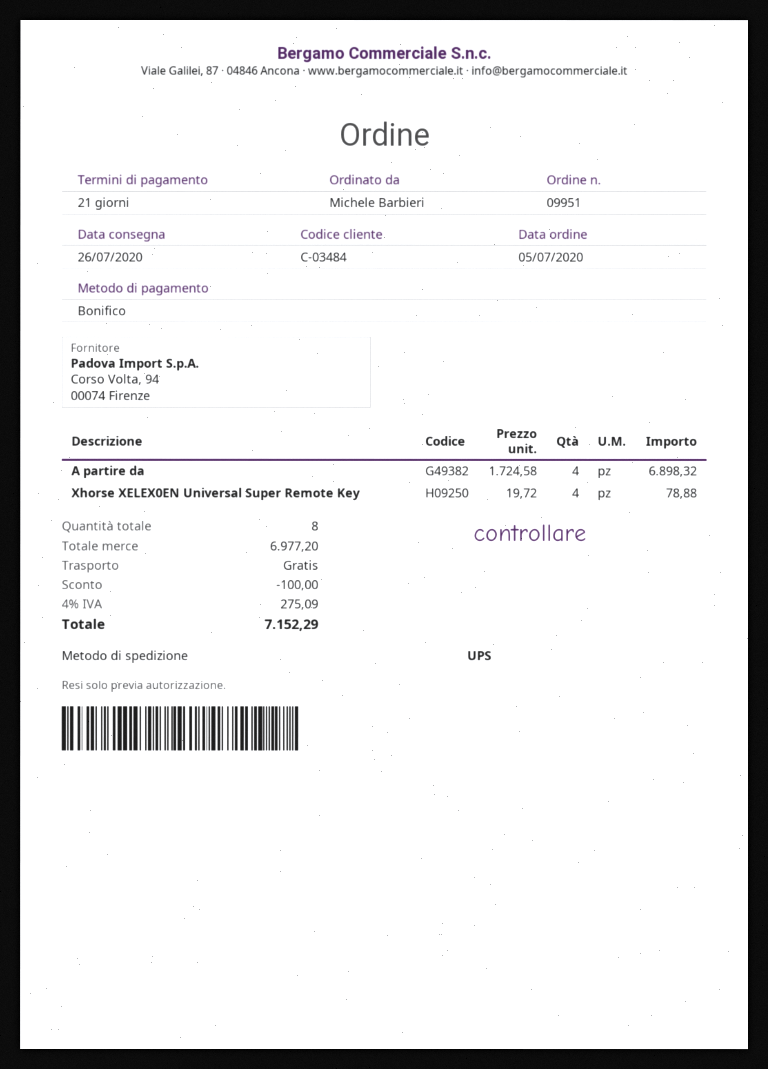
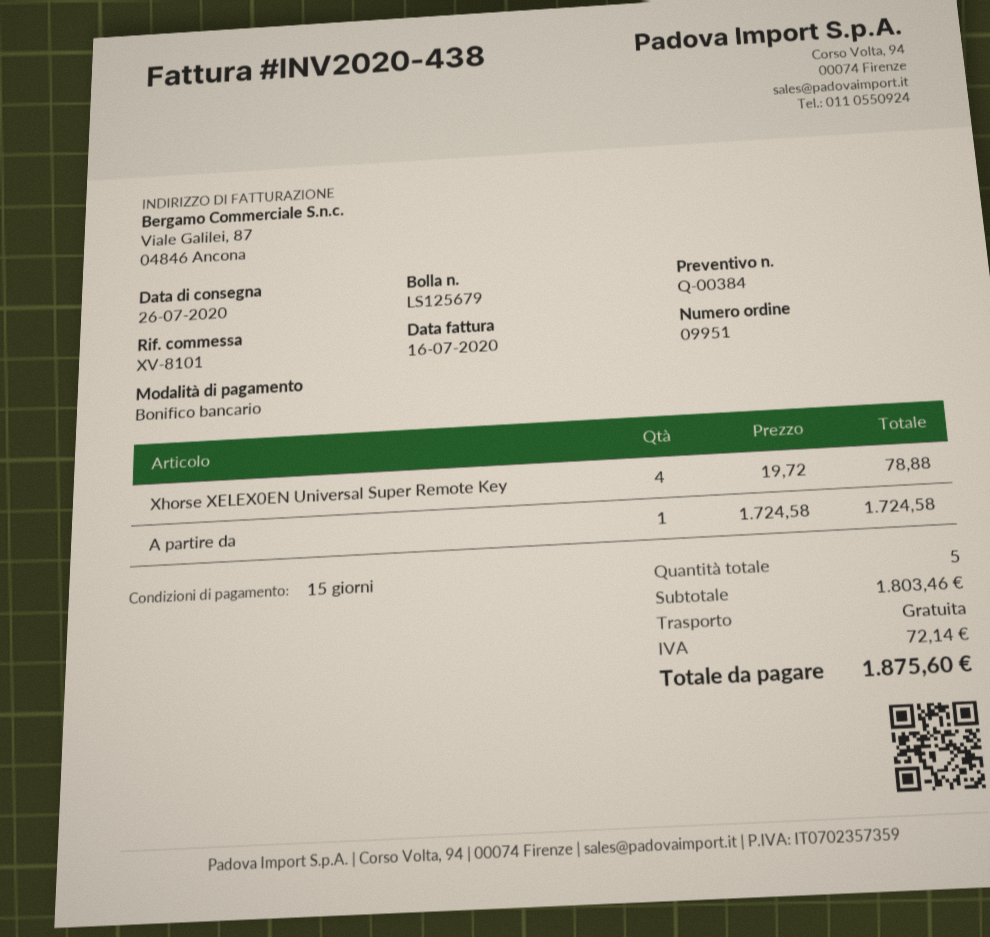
payment terms: 21 days -> 15 days
A partire da: 4 x 1724.58 = 6898.32 -> 1 x 1724.58 = 1724.58
total quantity: 8 -> 5
subtotal: 6977.20 -> 1803.46
discount: 100.00 -> none
tax: 275.09 -> 72.14
total: 7152.29 -> 1875.60

